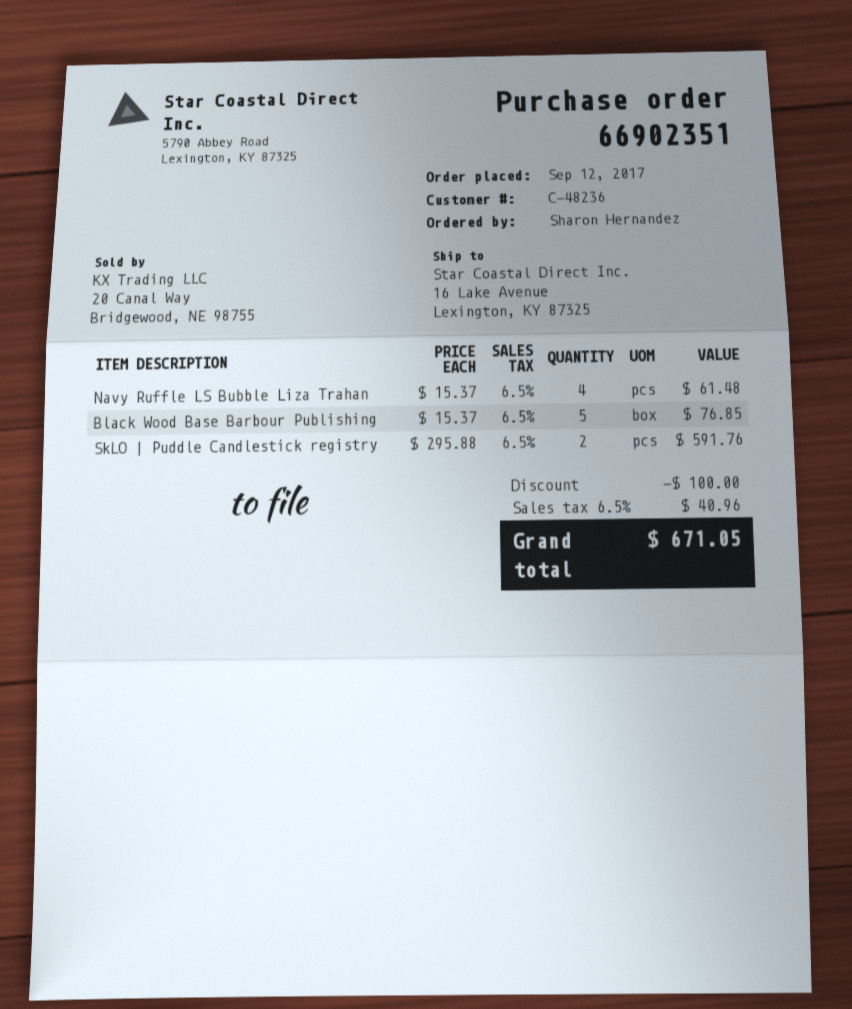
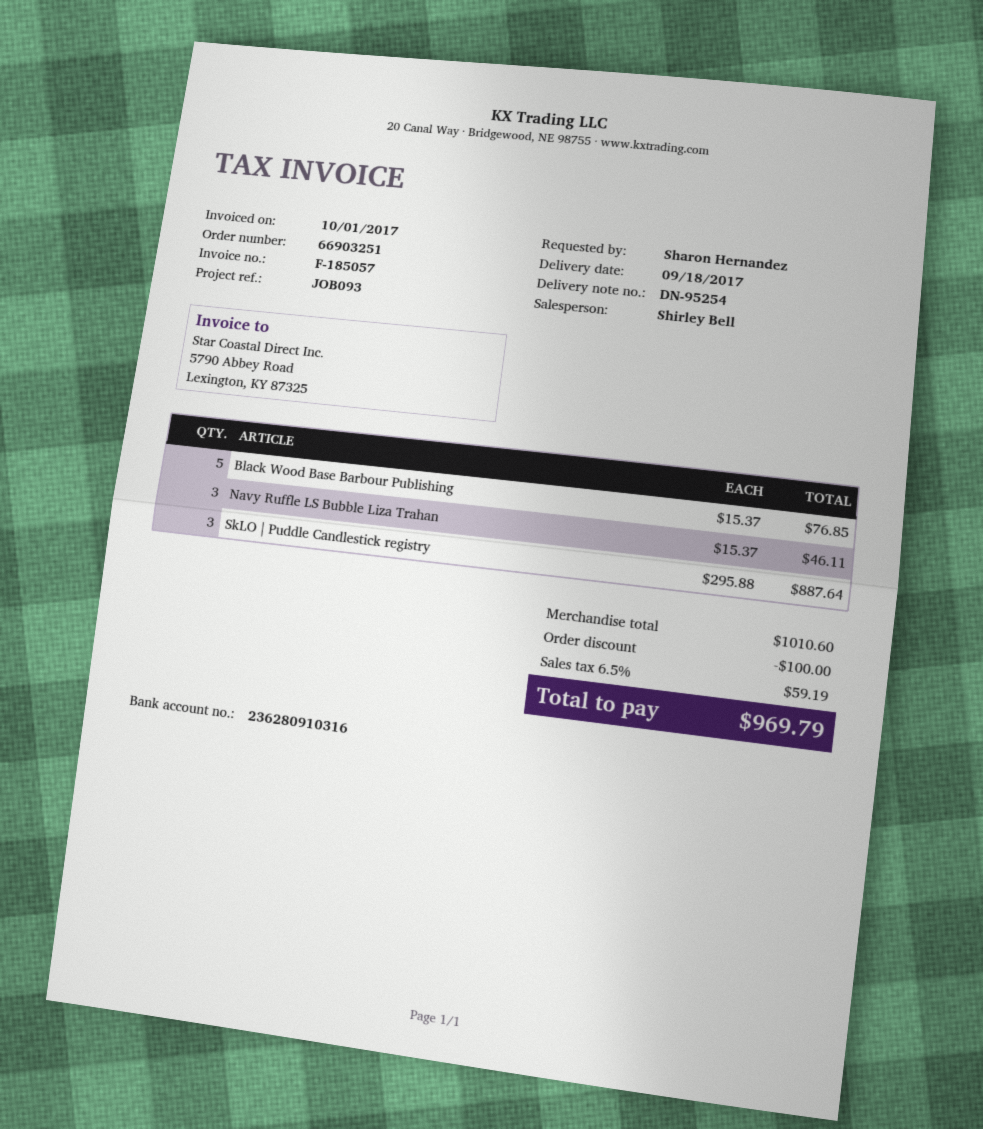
order number: 66902351 -> 66903251
Navy Ruffle LS Bubble Liza Trahan: 4 x 15.37 = 61.48 -> 3 x 15.37 = 46.11
SkLO | Puddle Candlestick registry: 2 x 295.88 = 591.76 -> 3 x 295.88 = 887.64
tax: 6.5% = 40.96 -> 6.5% = 59.19
total: 671.05 -> 969.79

